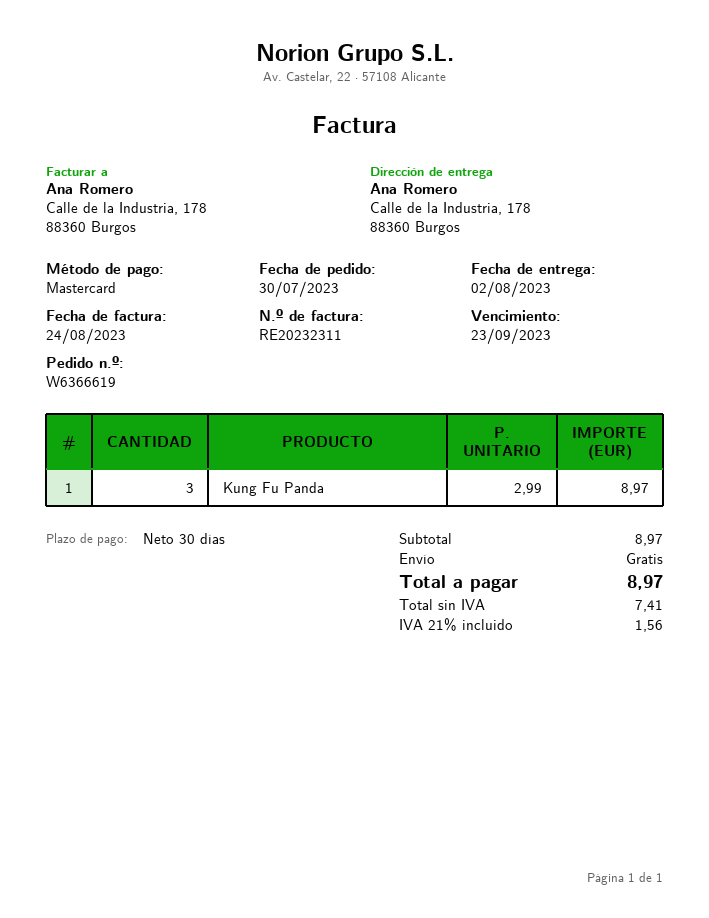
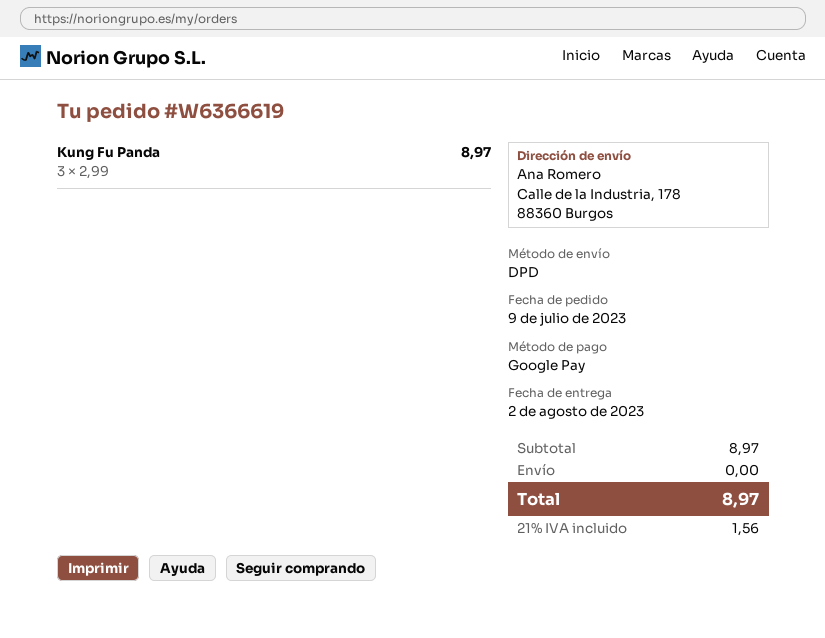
order date: 2023-07-30 -> 2023-07-09
payment method: Mastercard -> Google Pay

